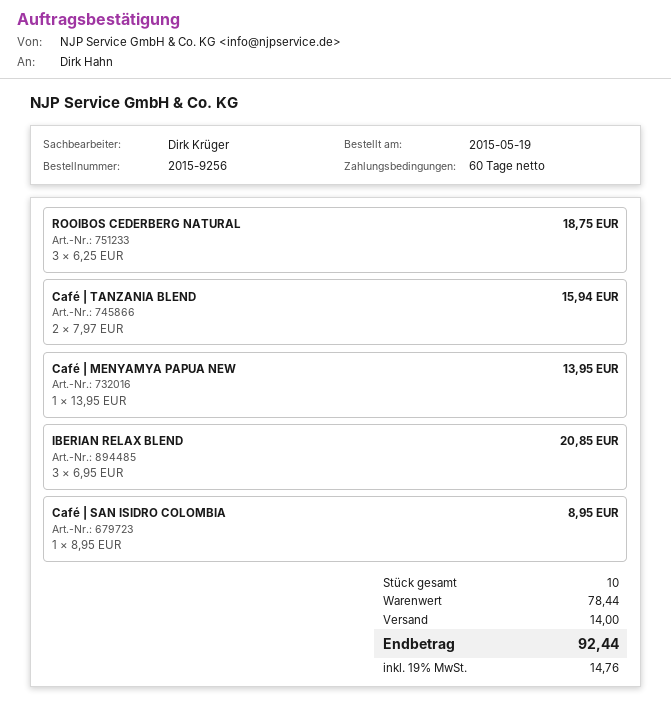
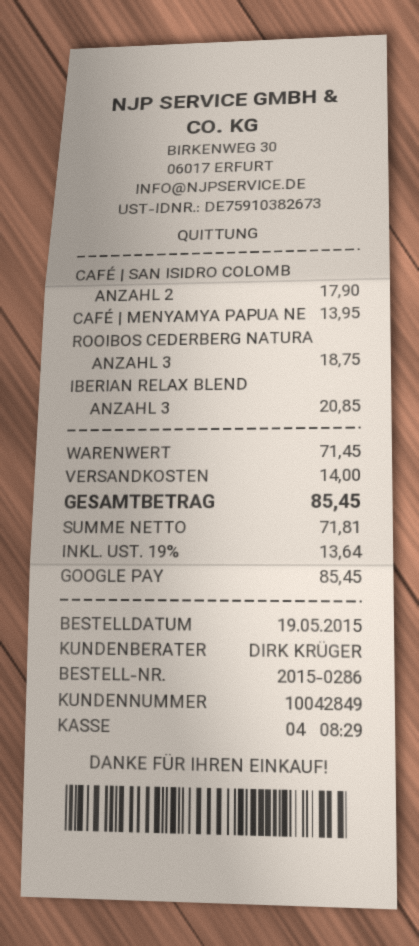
order number: 2015-9256 -> 2015-0286
Café | TANZANIA BLEND: 2 for 15.94 -> none
Café | SAN ISIDRO COLOMBIA: 1 for 8.95 -> 2 for 17.90
subtotal: 78.44 -> 71.45
tax: 19% = 14.76 -> 19% = 13.64
total: 92.44 -> 85.45

